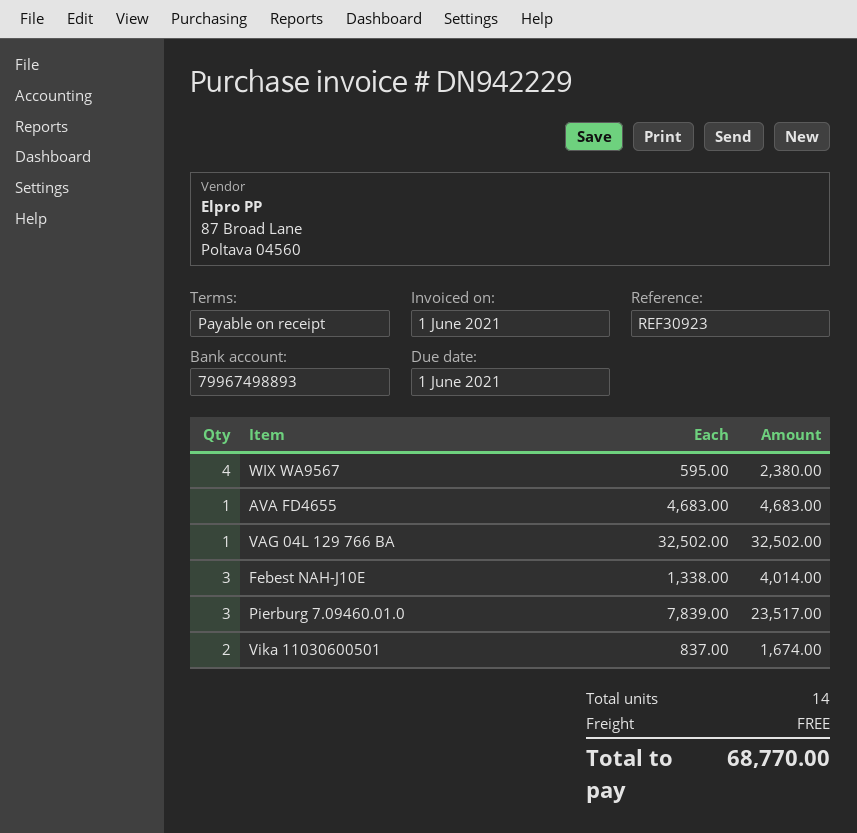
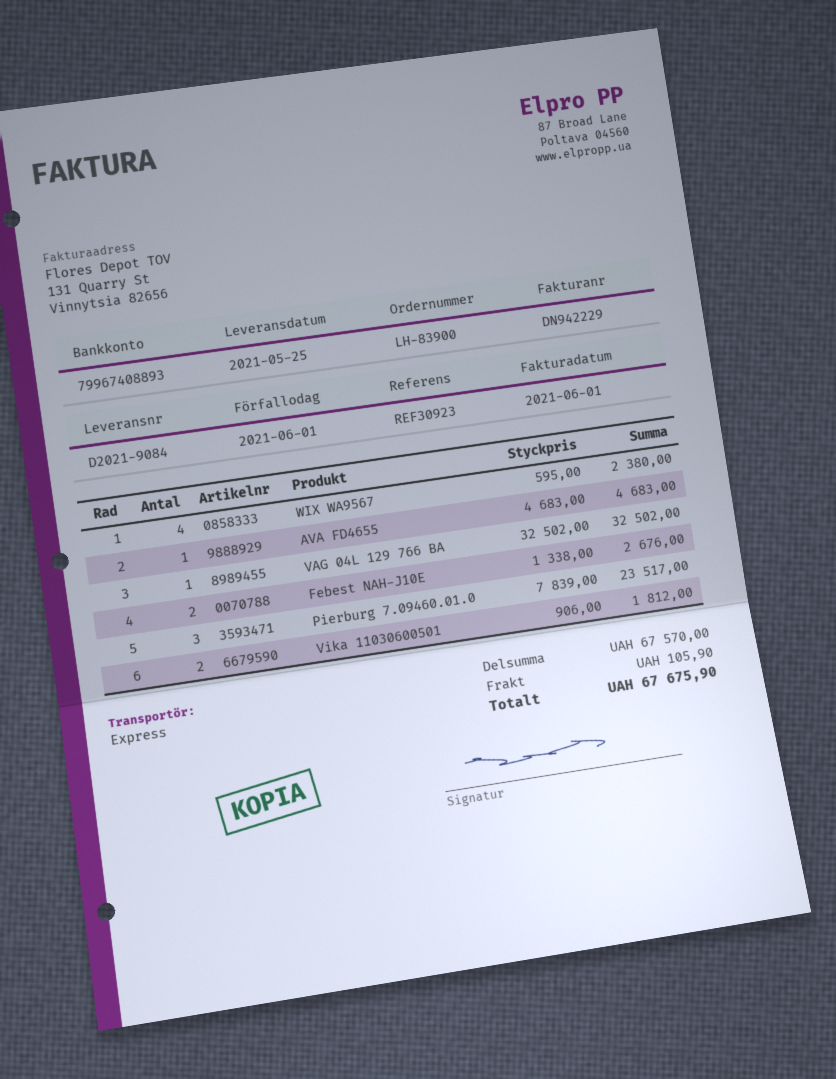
bank account: 79967498893 -> 79967408893
Febest NAH-J10E: 3 x 1338.00 = 4014.00 -> 2 x 1338.00 = 2676.00
Vika 11030600501: 2 x 837.00 = 1674.00 -> 2 x 906.00 = 1812.00
shipping: 0.00 -> 105.90
total: 68770.00 -> 67675.90

